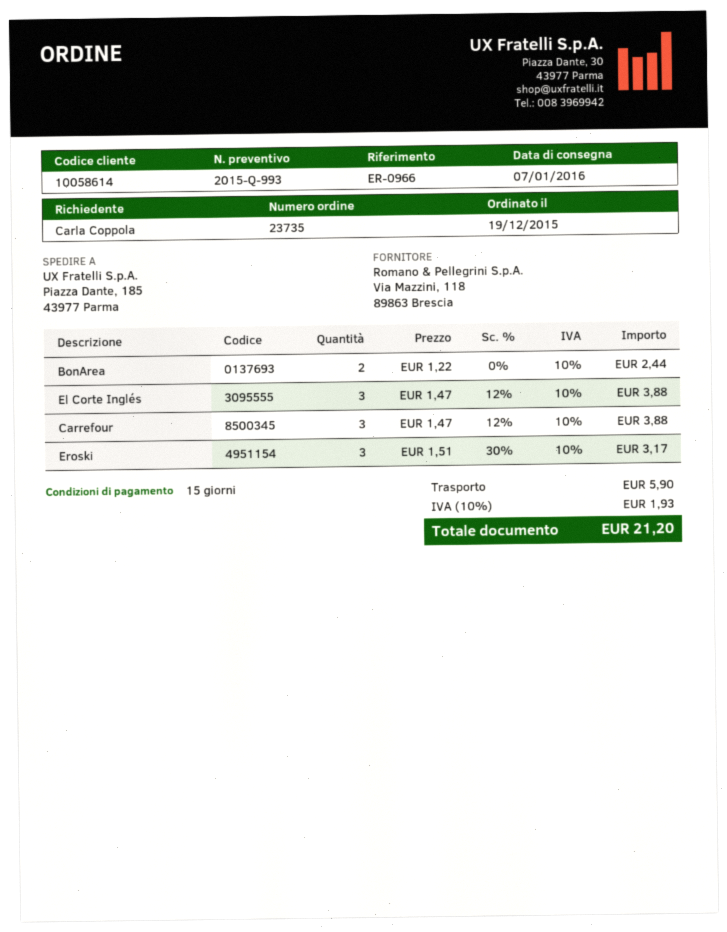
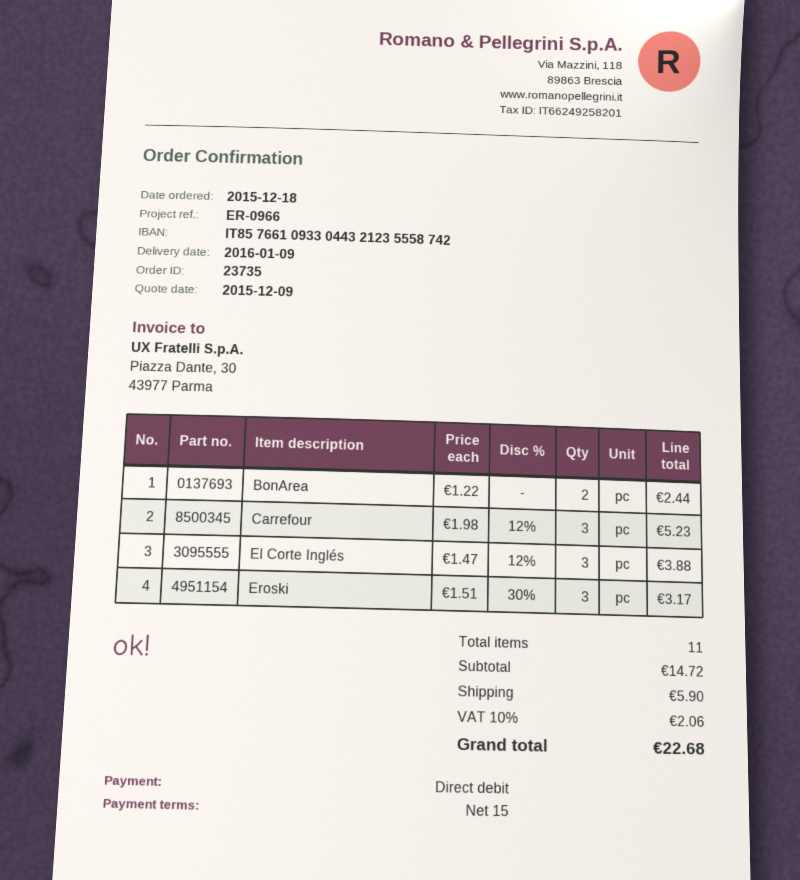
order date: 2015-12-19 -> 2015-12-18
delivery date: 2016-01-07 -> 2016-01-09
Carrefour: 3 x 1.47 - 12% = 3.88 -> 3 x 1.98 - 12% = 5.23
tax: 10% = 1.93 -> 10% = 2.06
total: 21.20 -> 22.68

